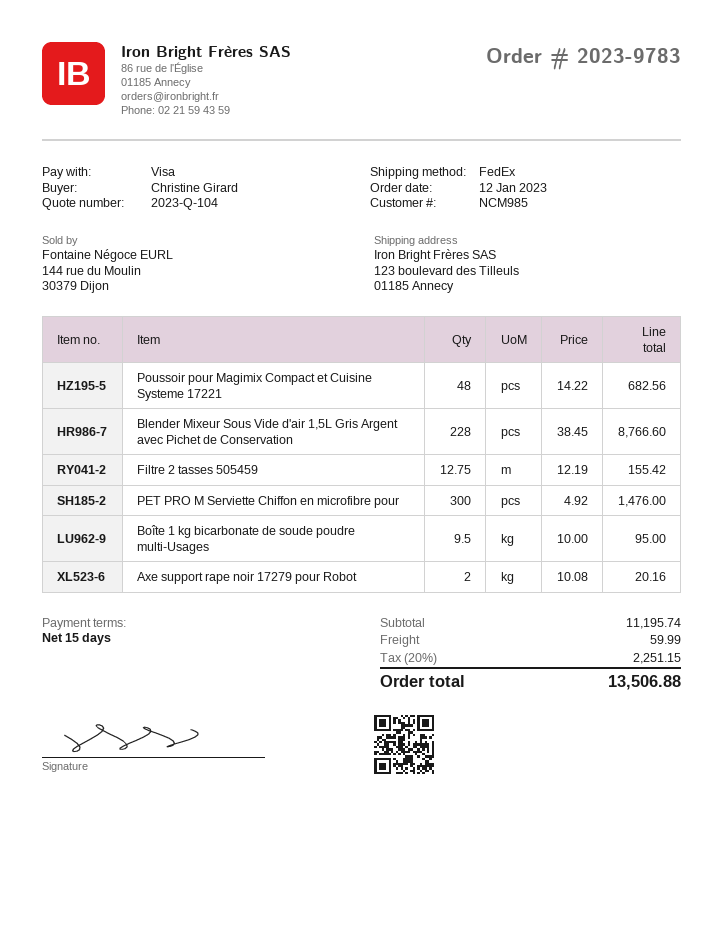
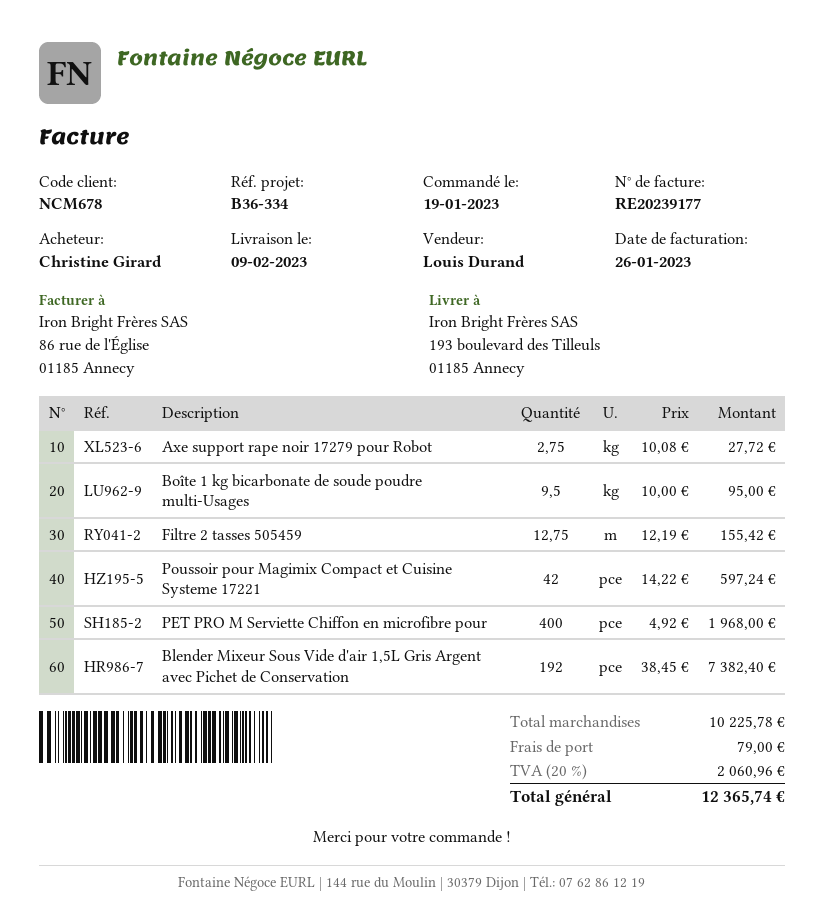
order date: 2023-01-12 -> 2023-01-19
customer number: NCM985 -> NCM678
ship to: 123 boulevard des Tilleuls, 01185 Annecy -> 193 boulevard des Tilleuls, 01185 Annecy
Poussoir pour Magimix Compact et Cuisine Systeme 17221: 48 x 14.22 = 682.56 -> 42 x 14.22 = 597.24
Blender Mixeur Sous Vide d'air 1,5L Gris Argent avec Pichet de Conservation: 228 x 38.45 = 8766.60 -> 192 x 38.45 = 7382.40
PET PRO M Serviette Chiffon en microfibre pour: 300 x 4.92 = 1476.00 -> 400 x 4.92 = 1968.00
Axe support rape noir 17279 pour Robot: 2 x 10.08 = 20.16 -> 2.75 x 10.08 = 27.72
subtotal: 11195.74 -> 10225.78
shipping: 59.99 -> 79.00
tax: 20% = 2251.15 -> 20% = 2060.96
total: 13506.88 -> 12365.74

